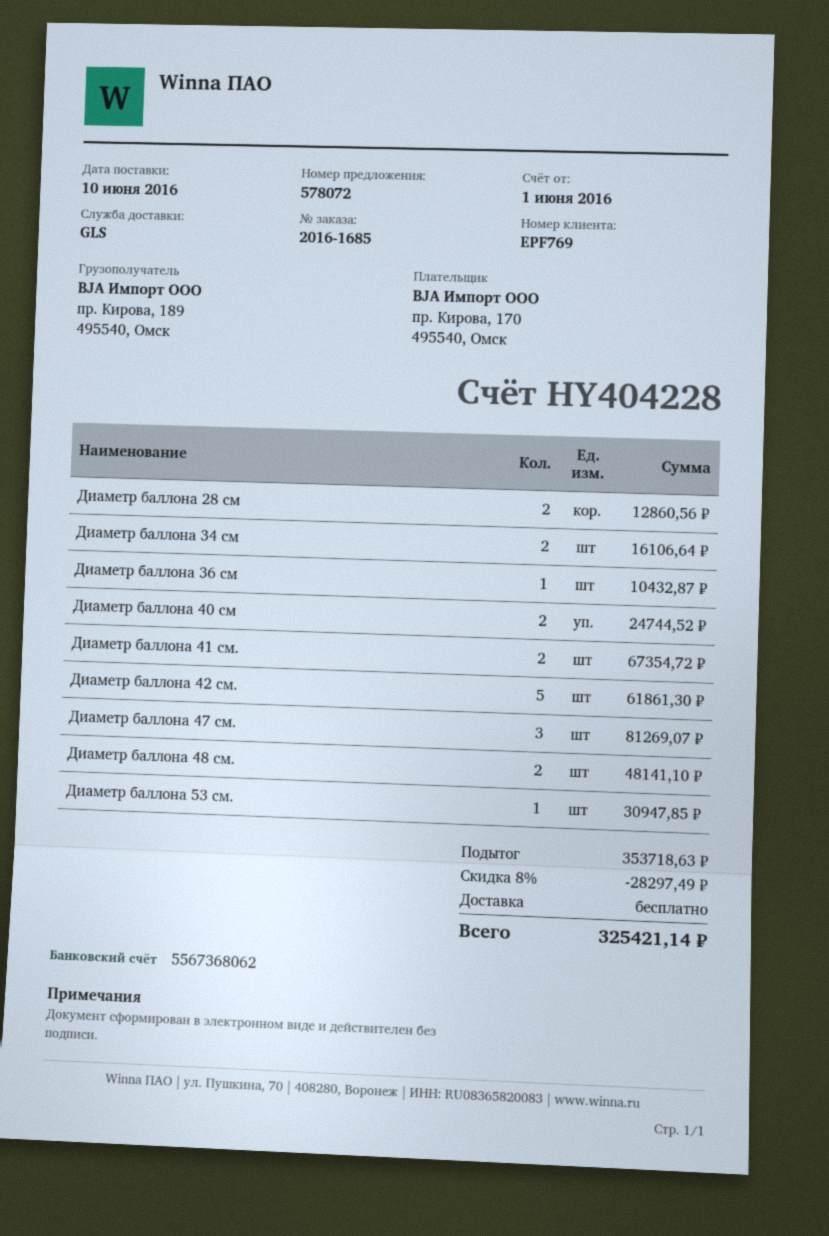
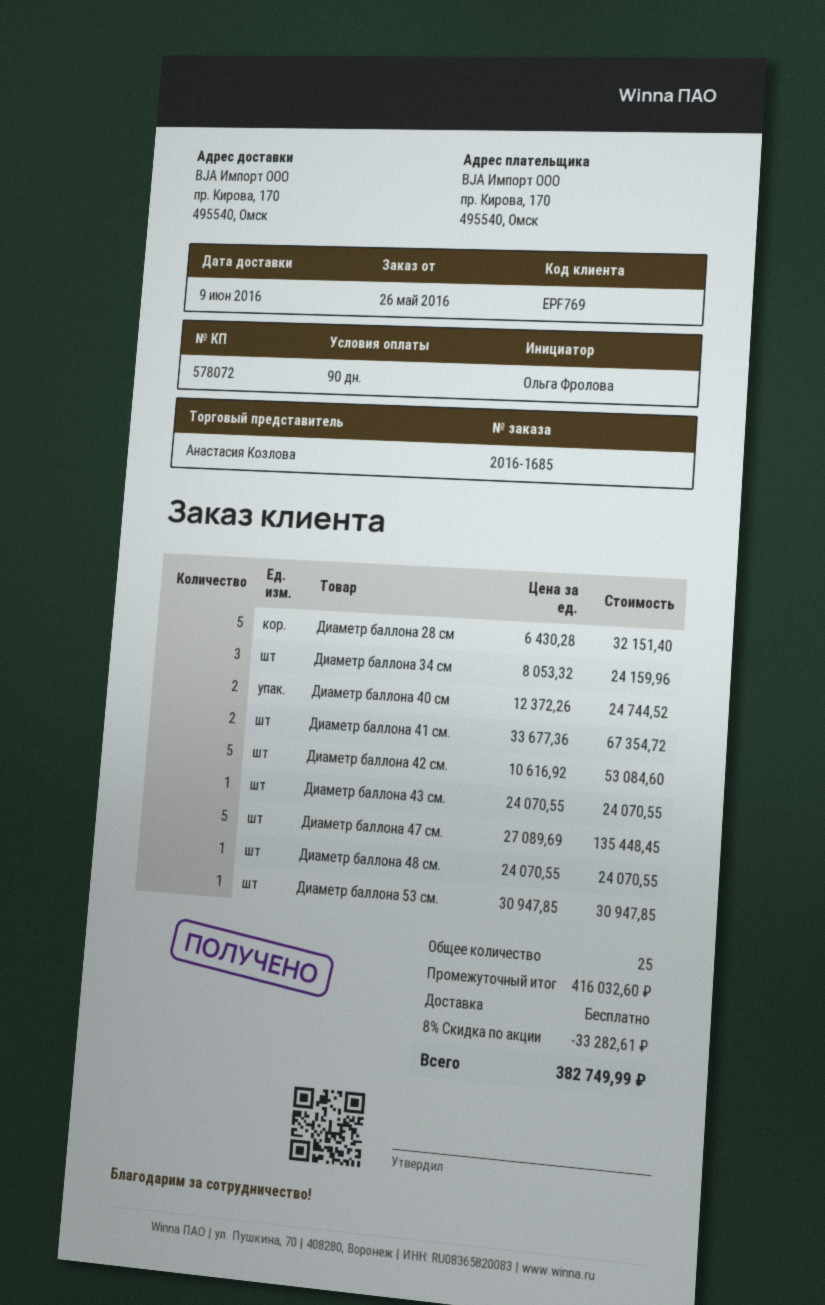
delivery date: 2016-06-10 -> 2016-06-09
ship to: пр. Кирова, 189, 495540, Омск -> пр. Кирова, 170, 495540, Омск
Диаметр баллона 28 см: 2 for 12860.56 -> 5 for 32151.40
Диаметр баллона 34 см: 2 for 16106.64 -> 3 for 24159.96
Диаметр баллона 36 см: 1 for 10432.87 -> none
Диаметр баллона 42 см.: 5 for 61861.30 -> 5 for 53084.60
Диаметр баллона 47 см.: 3 for 81269.07 -> 5 for 135448.45
Диаметр баллона 48 см.: 2 for 48141.10 -> 1 for 24070.55
Диаметр баллона 43 см.: none -> 1 for 24070.55
subtotal: 353718.63 -> 416032.60
discount: 8% = 28297.49 -> 8% = 33282.61
total: 325421.14 -> 382749.99

